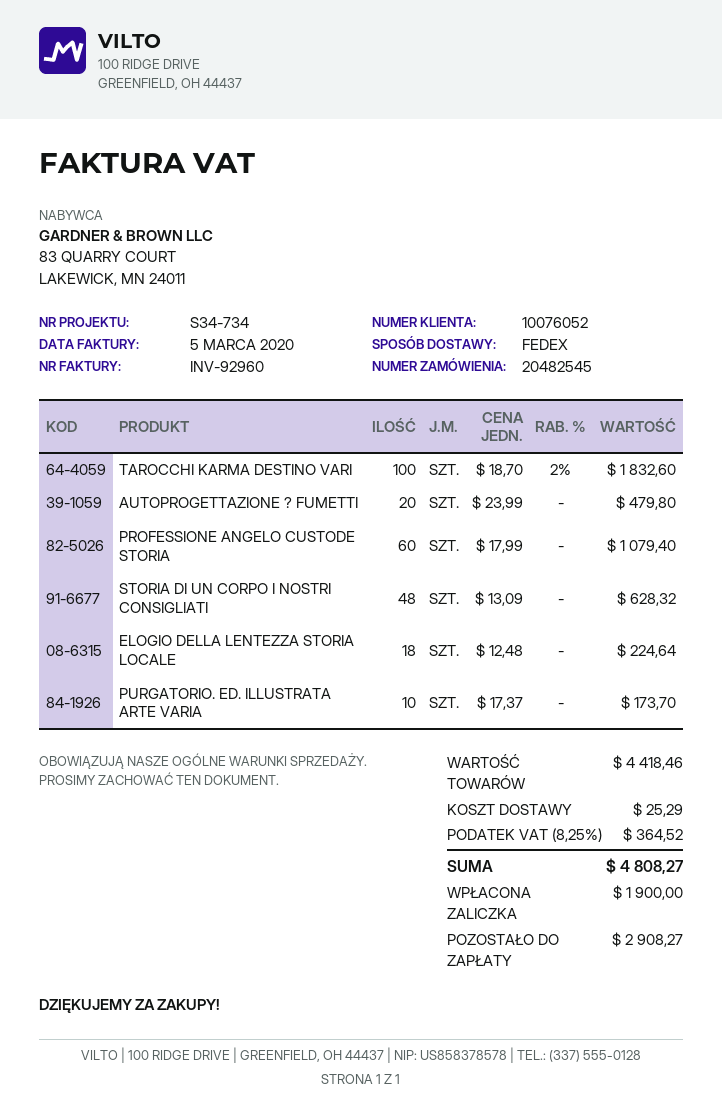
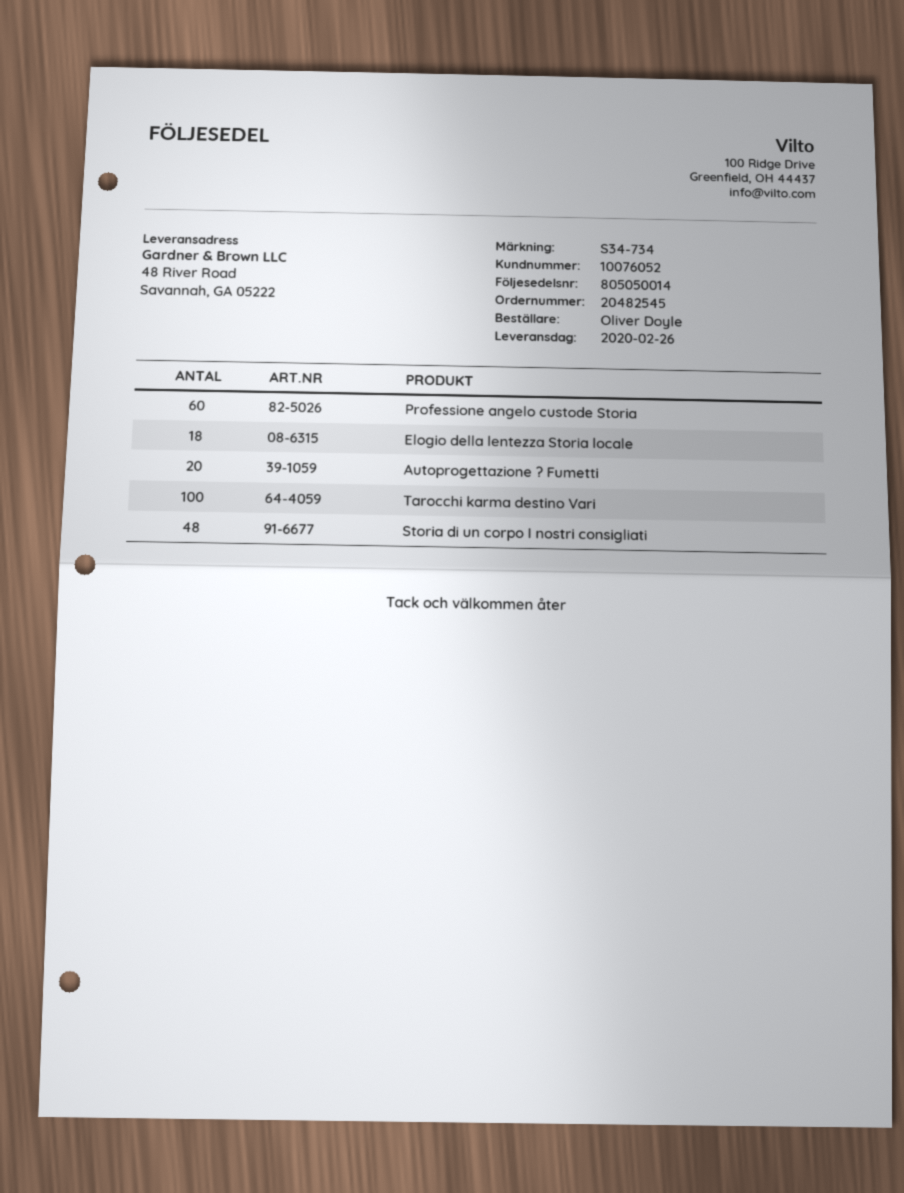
PURGATORIO. ED. ILLUSTRATA ARTE VARIA: 10 -> none

